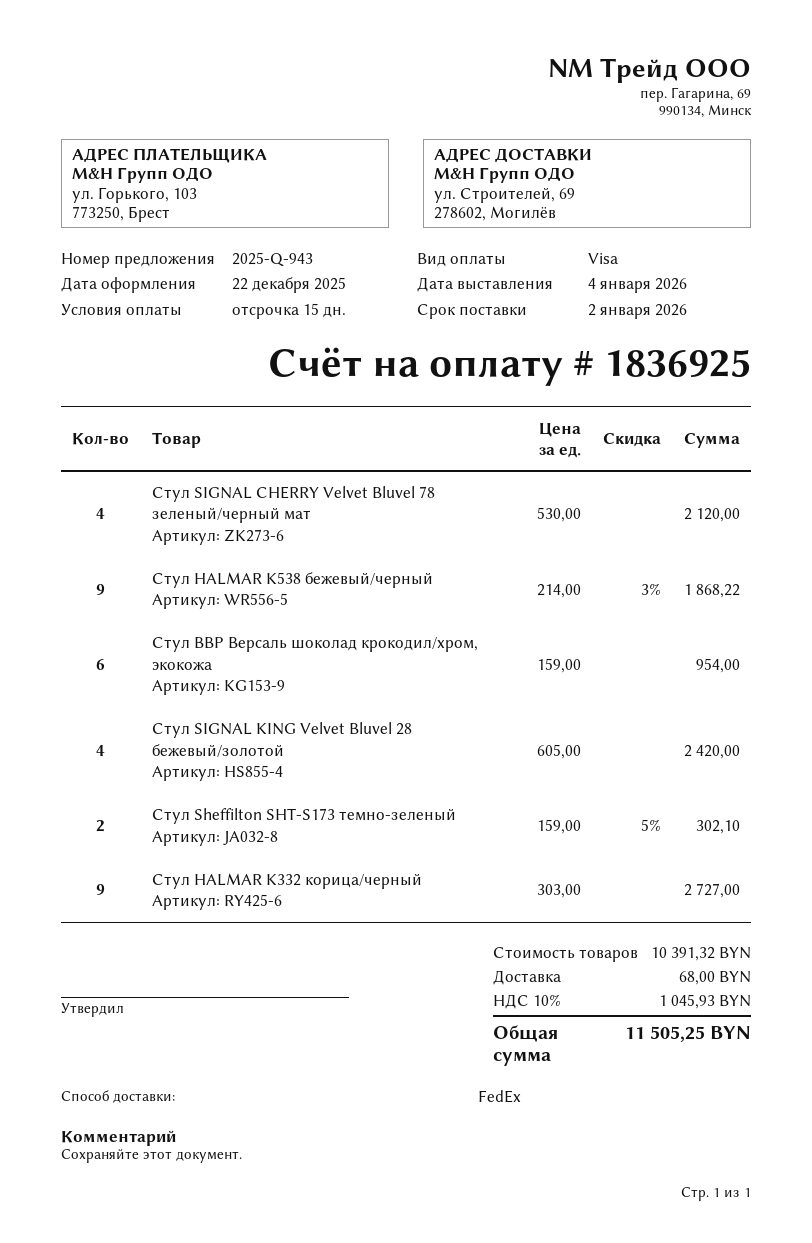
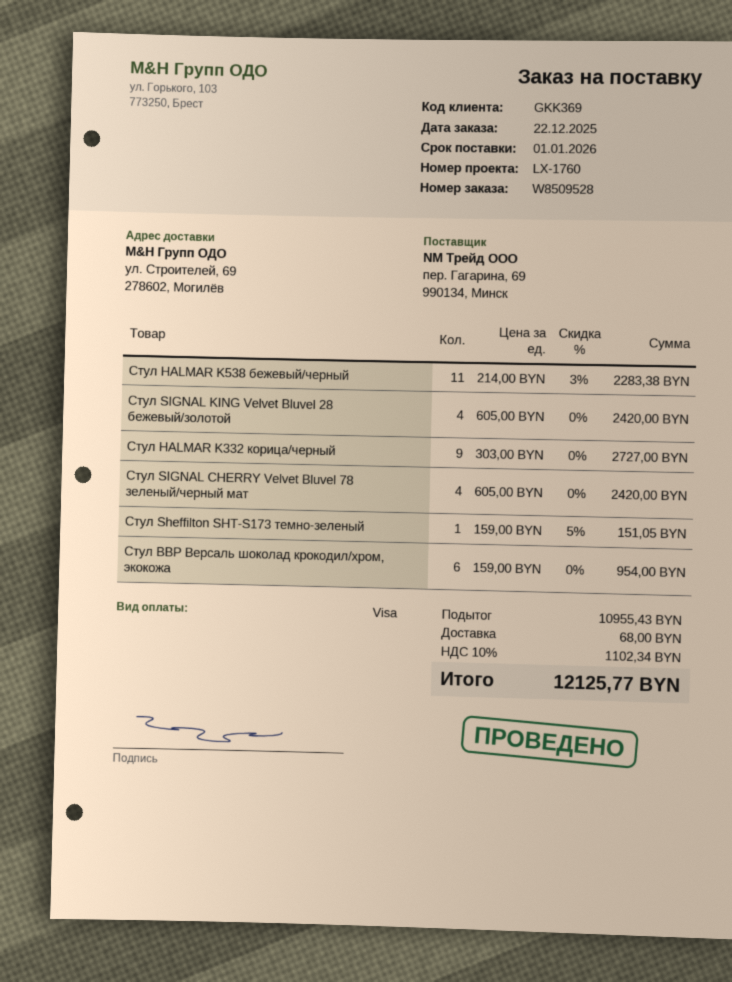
delivery date: 2026-01-02 -> 2026-01-01
Стул SIGNAL CHERRY Velvet Bluvel 78 зеленый/черный мат: 4 x 530.00 = 2120.00 -> 4 x 605.00 = 2420.00
Стул HALMAR K538 бежевый/черный: 9 x 214.00 - 3% = 1868.22 -> 11 x 214.00 - 3% = 2283.38
Стул Sheffilton SHT-S173 темно-зеленый: 2 x 159.00 - 5% = 302.10 -> 1 x 159.00 - 5% = 151.05
subtotal: 10391.32 -> 10955.43
tax: 10% = 1045.93 -> 10% = 1102.34
total: 11505.25 -> 12125.77

